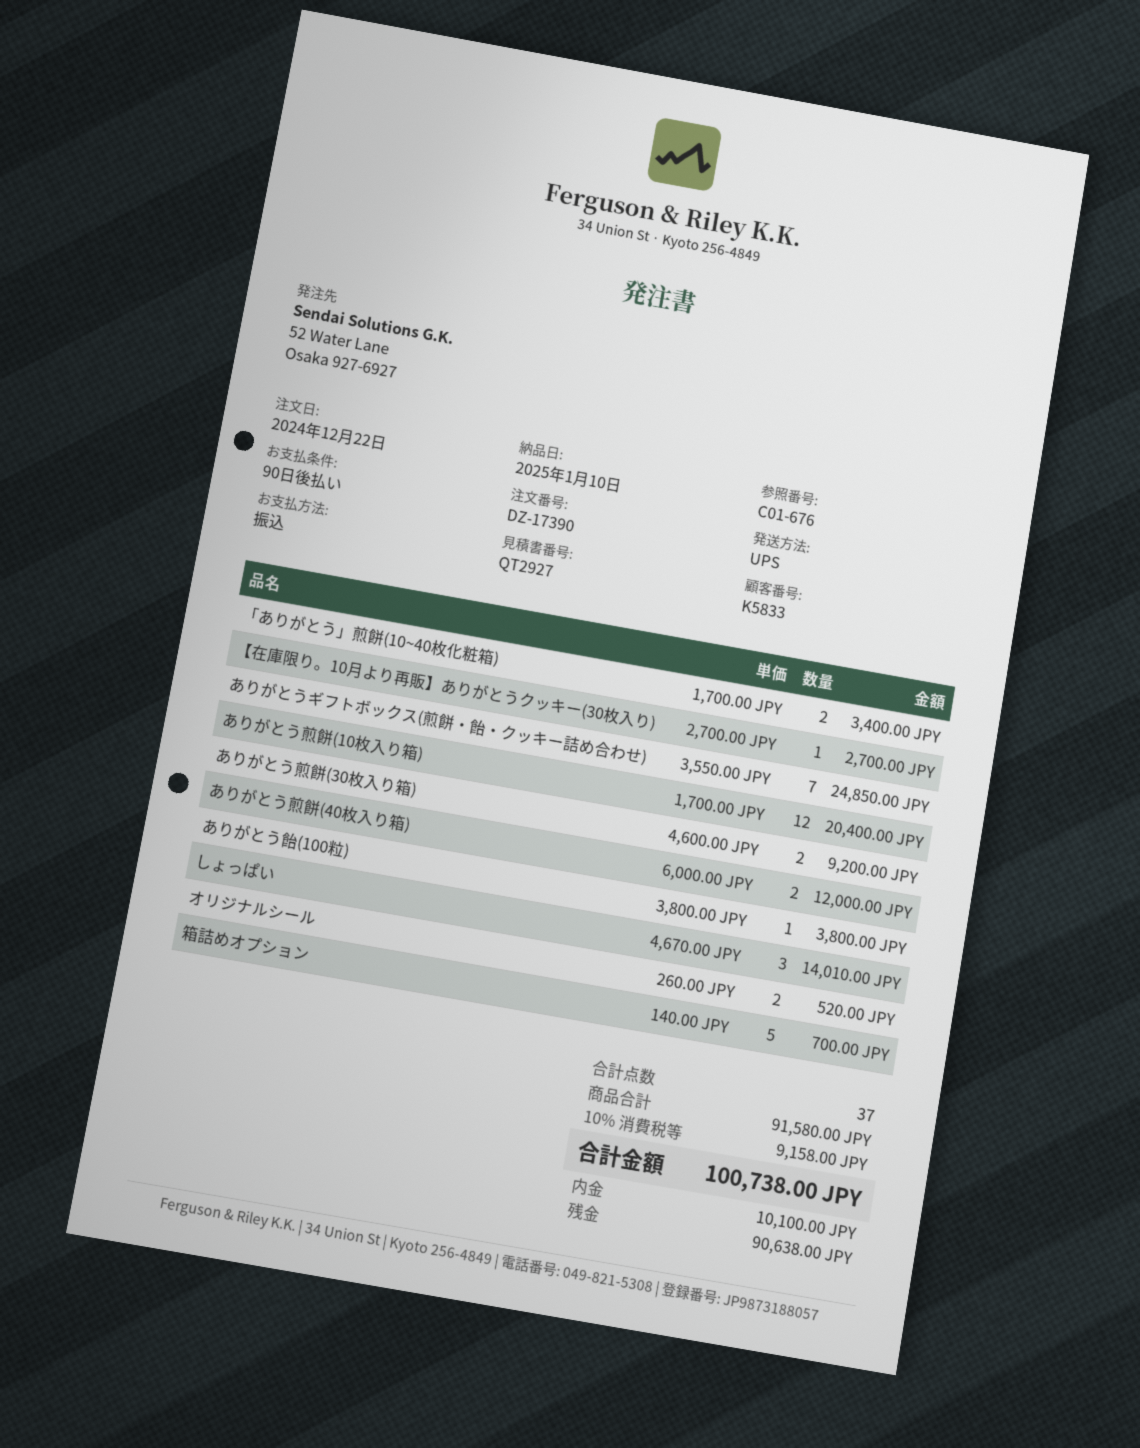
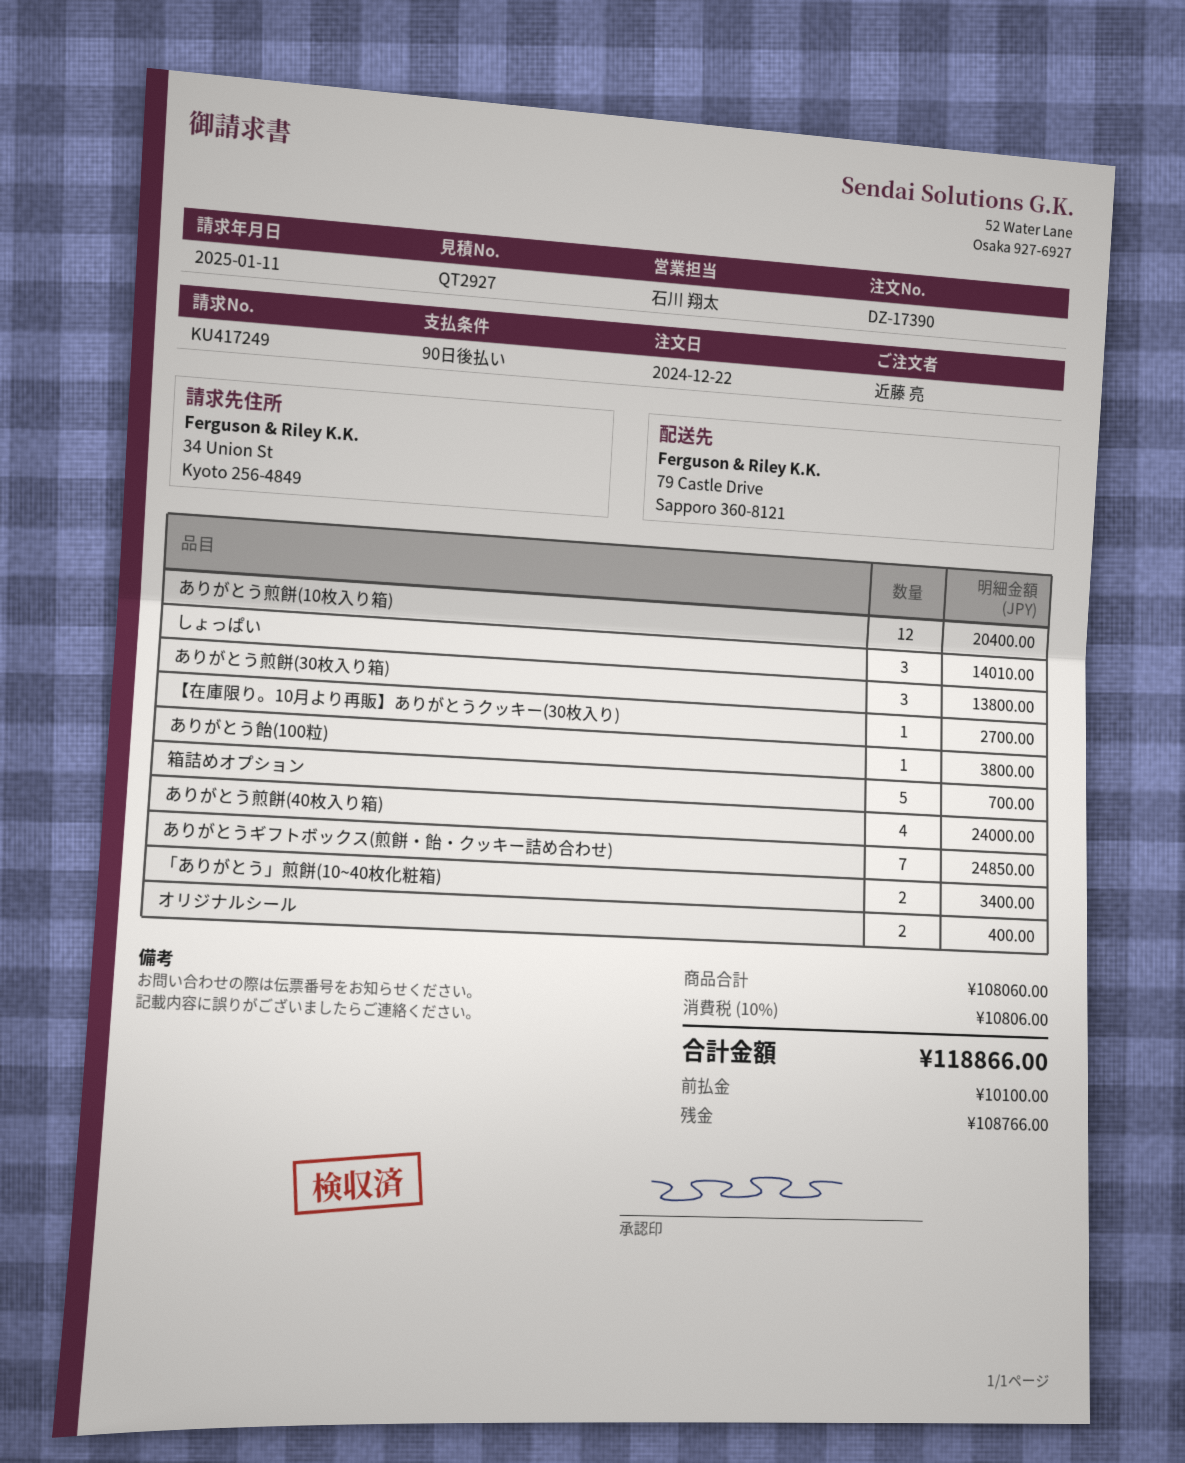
ありがとう煎餅(30枚入り箱): 2 for 9200.00 -> 3 for 13800.00
ありがとう煎餅(40枚入り箱): 2 for 12000.00 -> 4 for 24000.00
オリジナルシール: 2 for 520.00 -> 2 for 400.00
subtotal: 91580.00 -> 108060.00
tax: 10% = 9158.00 -> 10% = 10806.00
total: 100738.00 -> 118866.00
balance: 90638.00 -> 108766.00

